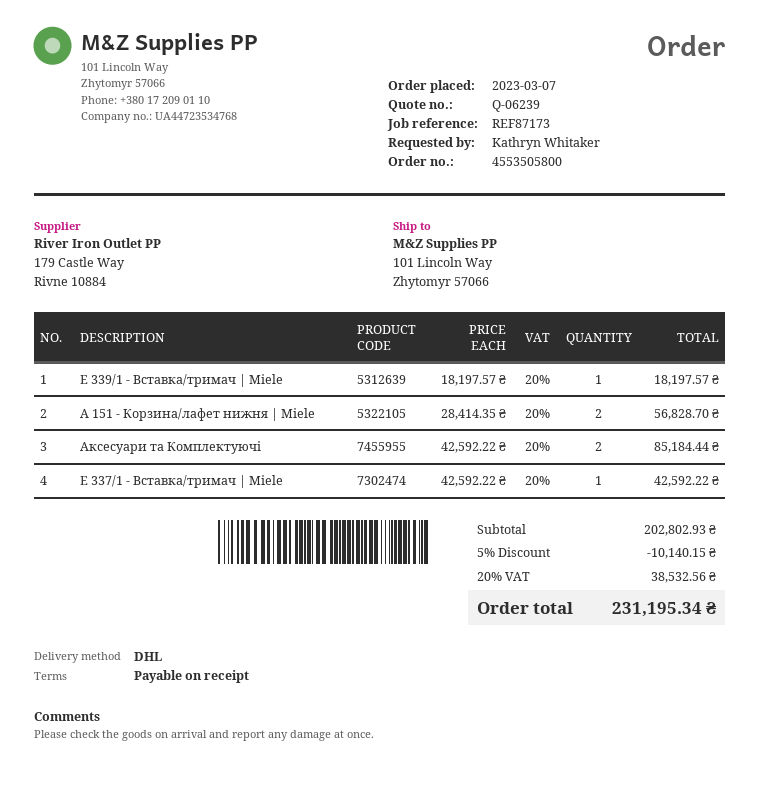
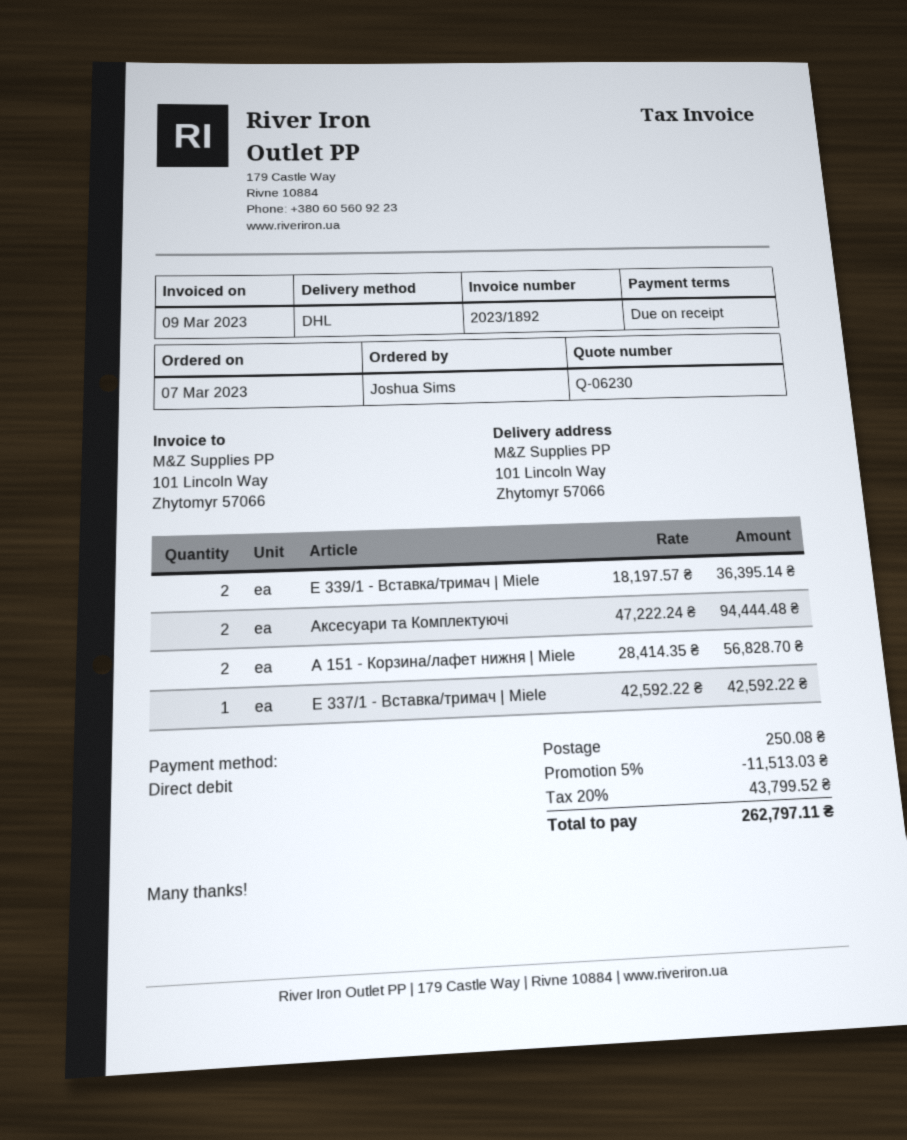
quote number: Q-06239 -> Q-06230
ordered by: Kathryn Whitaker -> Joshua Sims
E 339/1 - Вставка/тримач | Miele: 1 x 18197.57 = 18197.57 -> 2 x 18197.57 = 36395.14
Аксесуари та Комплектуючі: 2 x 42592.22 = 85184.44 -> 2 x 47222.24 = 94444.48
discount: 5% = 10140.15 -> 5% = 11513.03
shipping: none -> 250.08
tax: 20% = 38532.56 -> 20% = 43799.52
total: 231195.34 -> 262797.11

